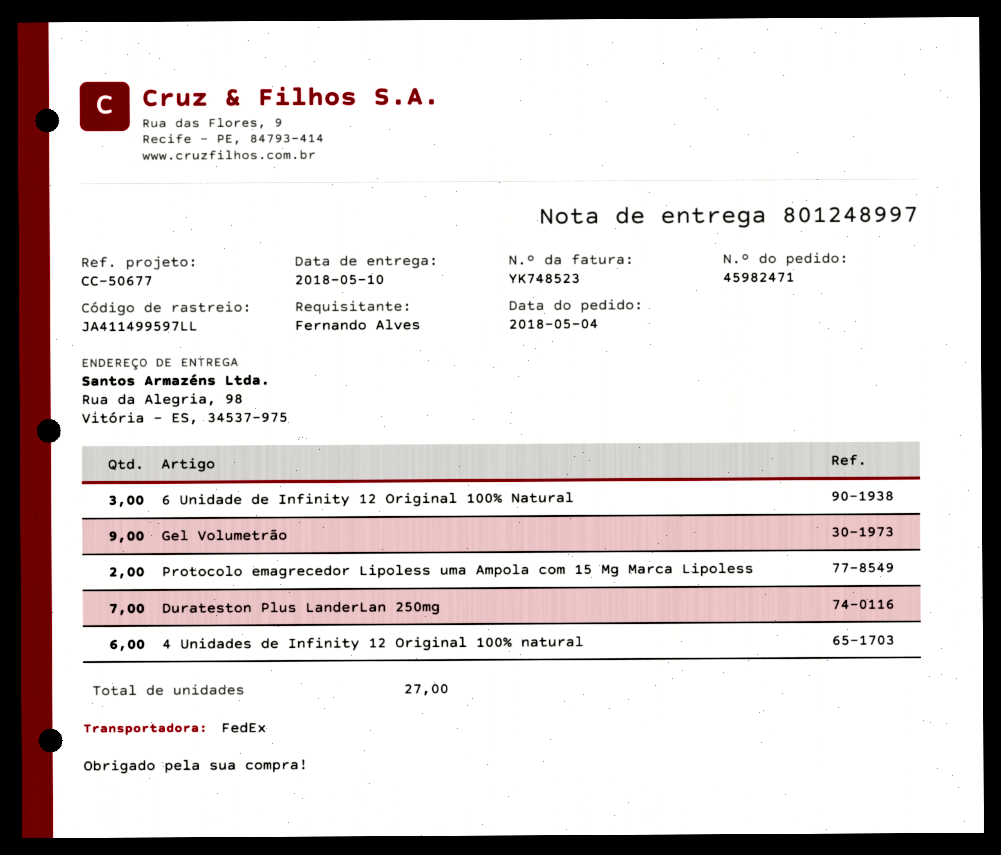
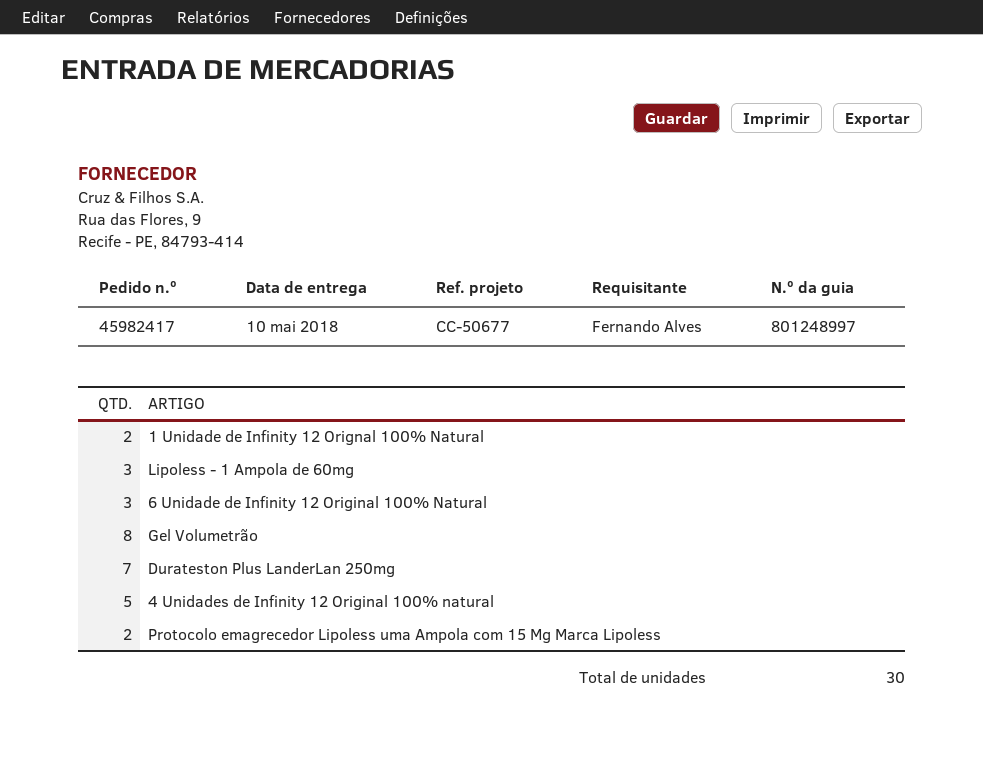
order number: 45982471 -> 45982417
Gel Volumetrão: 9 -> 8
4 Unidades de Infinity 12 Original 100% natural: 6 -> 5
1 Unidade de Infinity 12 Orignal 100% Natural: none -> 2
Lipoless - 1 Ampola de 60mg: none -> 3
total quantity: 27 -> 30

